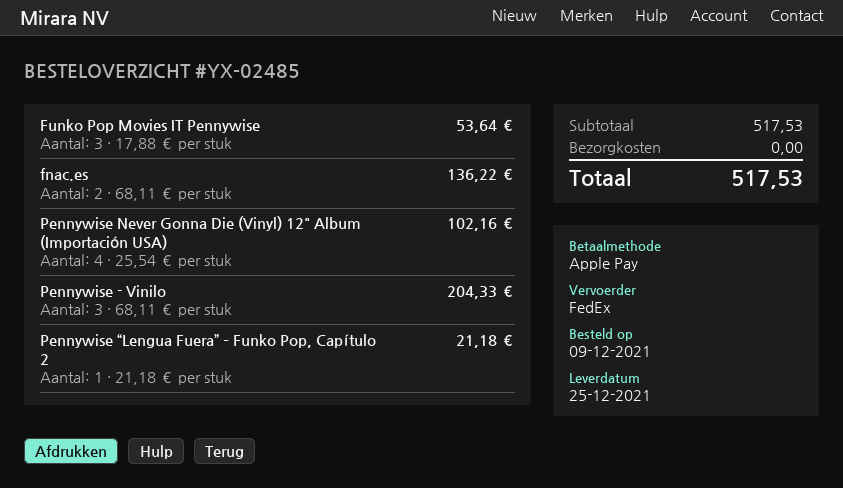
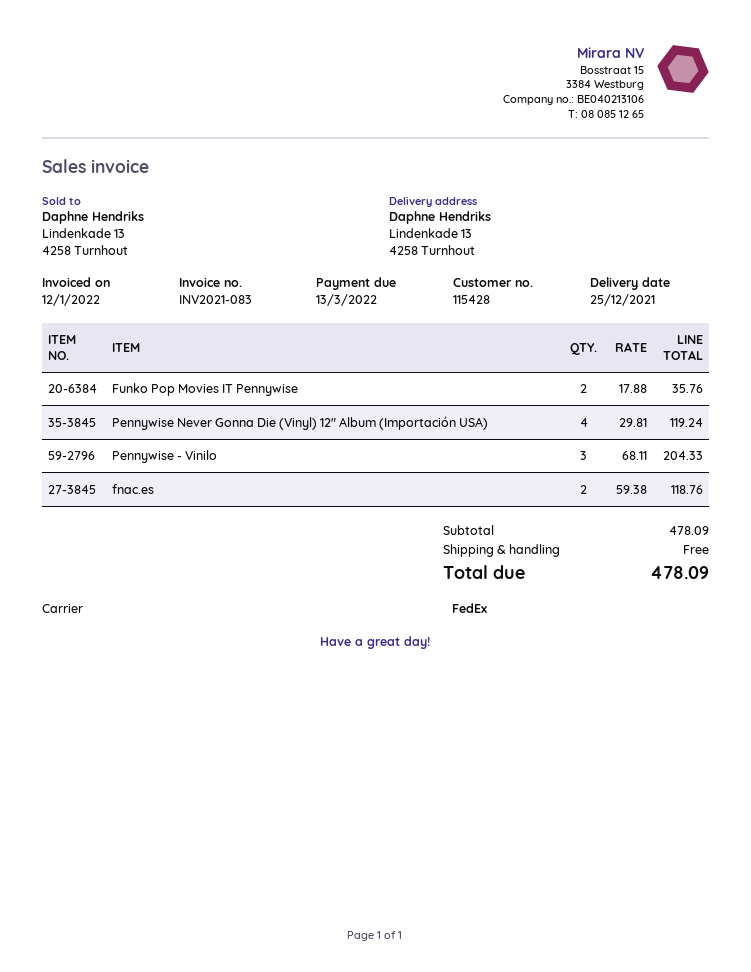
Funko Pop Movies IT Pennywise: 3 x 17.88 = 53.64 -> 2 x 17.88 = 35.76
fnac.es: 2 x 68.11 = 136.22 -> 2 x 59.38 = 118.76
Pennywise Never Gonna Die (Vinyl) 12" Album (Importación USA): 4 x 25.54 = 102.16 -> 4 x 29.81 = 119.24
Pennywise “Lengua Fuera” – Funko Pop, Capítulo 2: 1 x 21.18 = 21.18 -> none
subtotal: 517.53 -> 478.09
total: 517.53 -> 478.09

